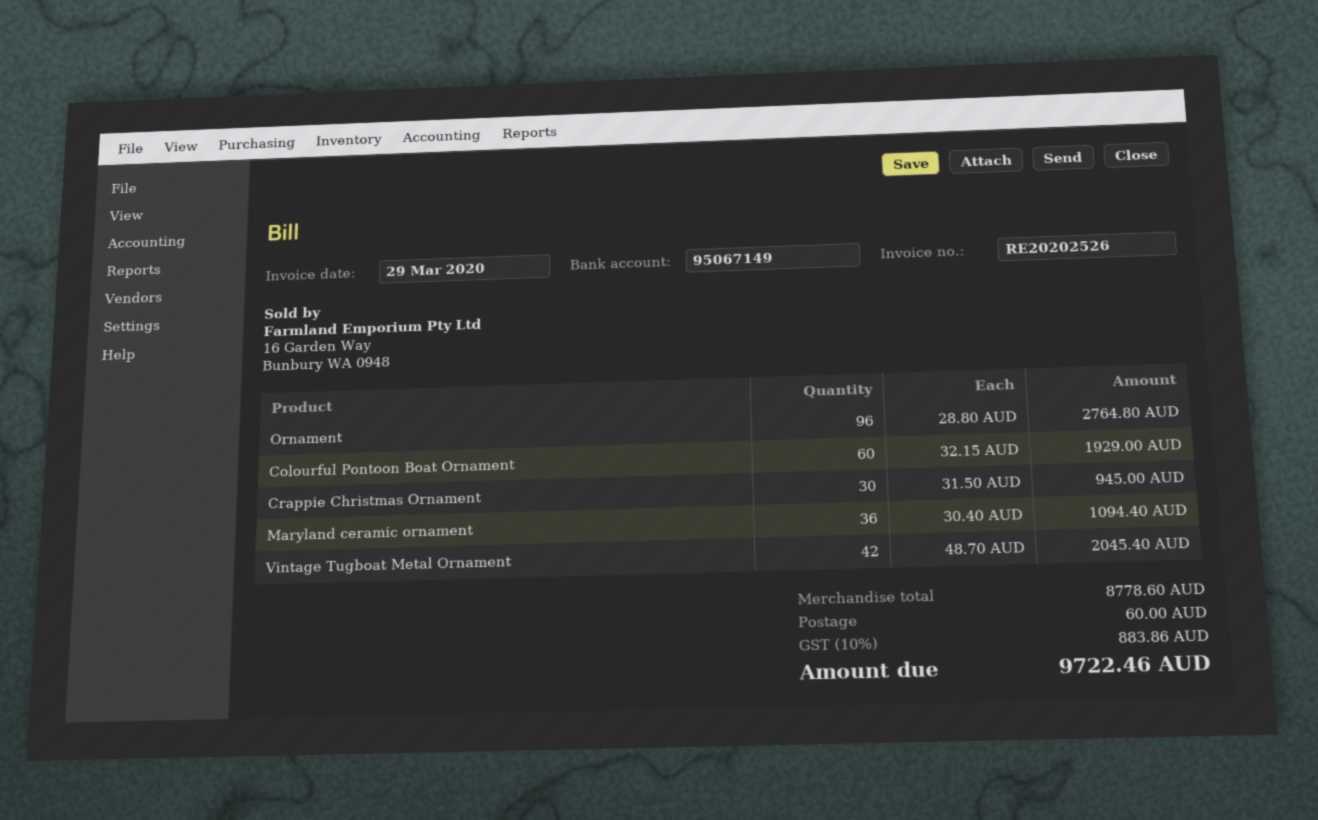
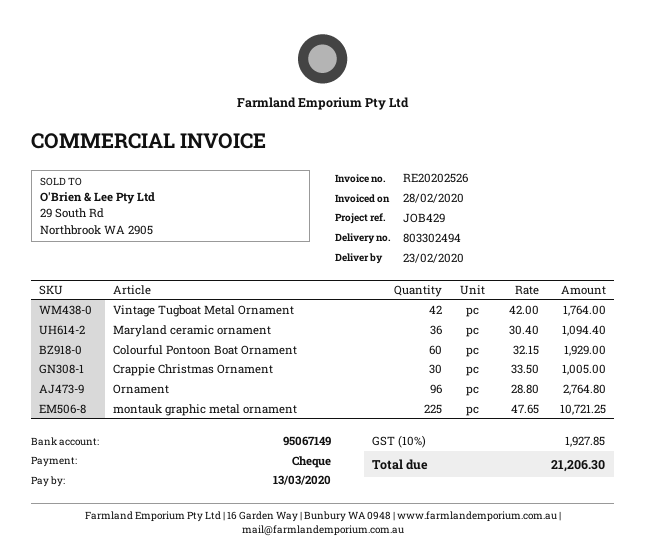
invoice date: 2020-03-29 -> 2020-02-28
Crappie Christmas Ornament: 30 x 31.50 = 945.00 -> 30 x 33.50 = 1005.00
Vintage Tugboat Metal Ornament: 42 x 48.70 = 2045.40 -> 42 x 42.00 = 1764.00
montauk graphic metal ornament: none -> 225 x 47.65 = 10721.25
shipping: 60.00 -> none
tax: 10% = 883.86 -> 10% = 1927.85
total: 9722.46 -> 21206.30

